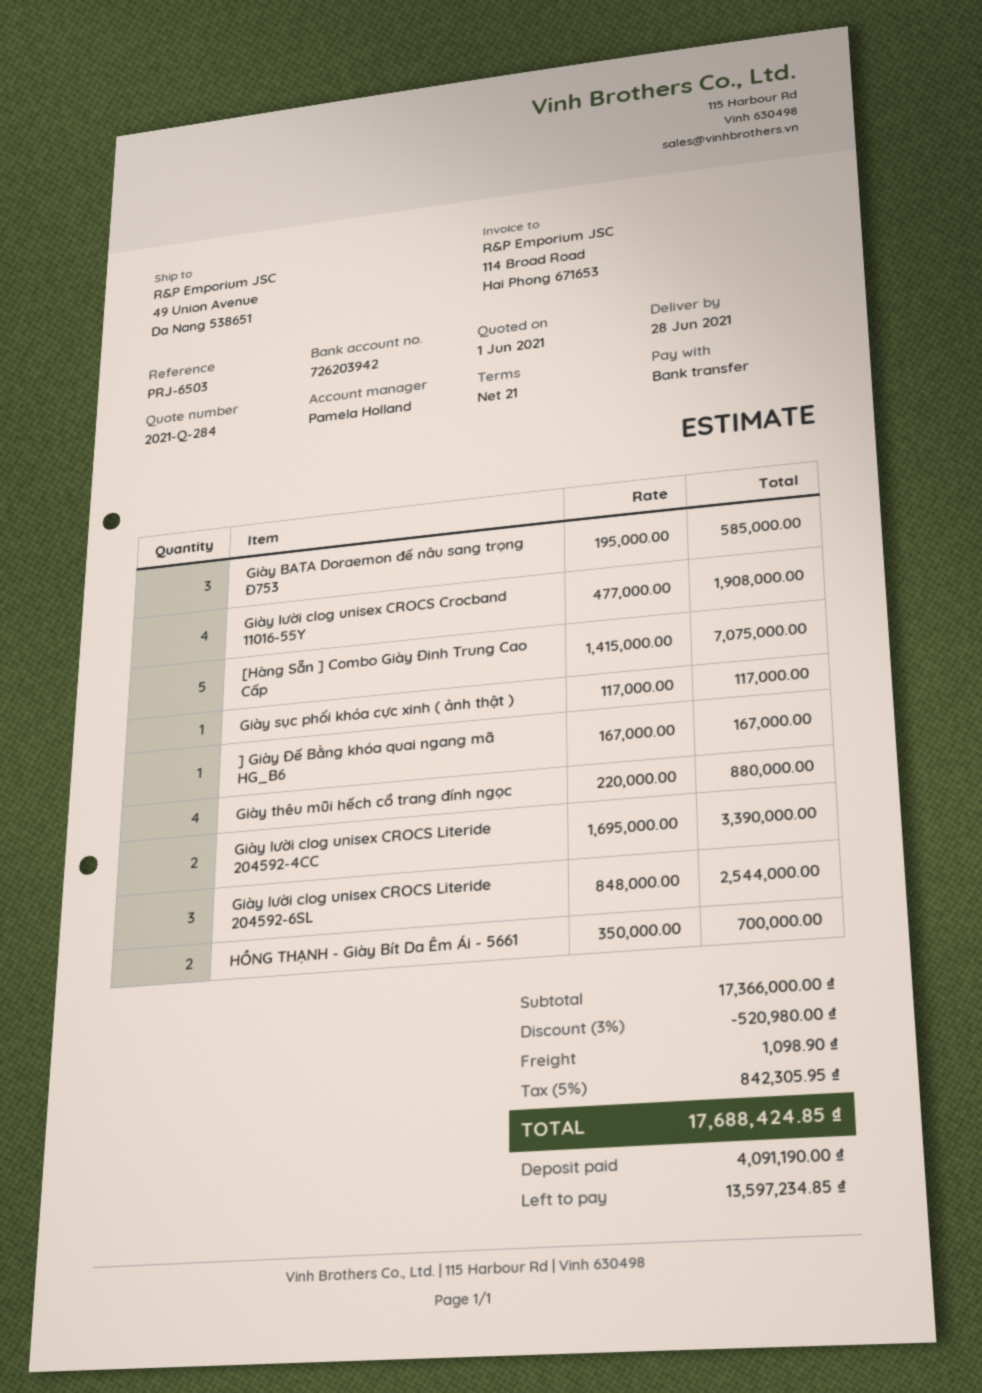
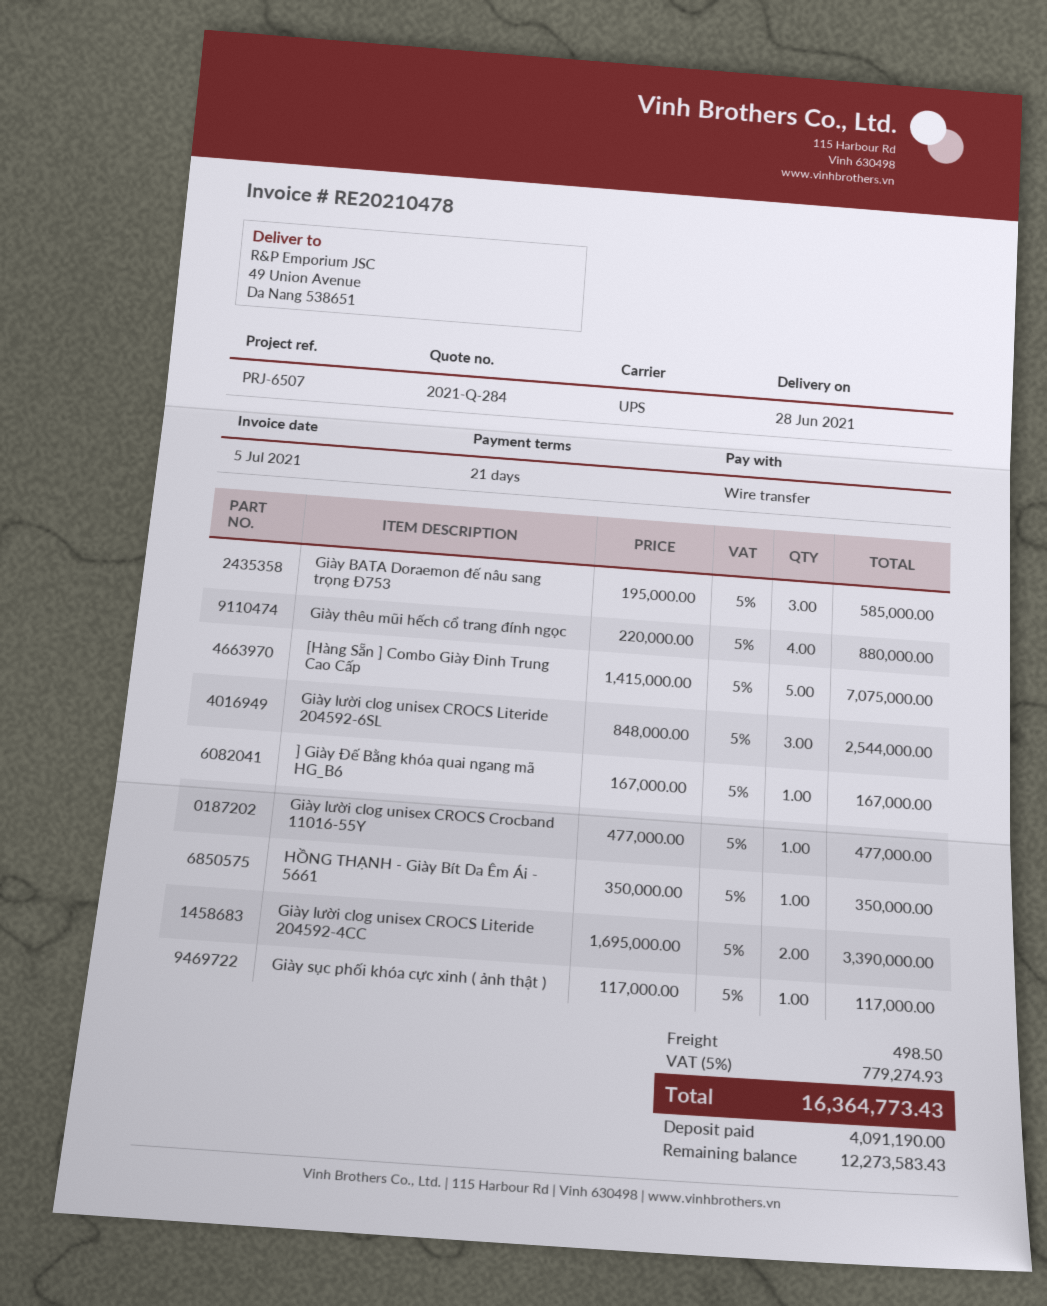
reference: PRJ-6503 -> PRJ-6507
Giày lười clog unisex CROCS Crocband 11016-55Y: 4 x 477000.00 = 1908000.00 -> 1 x 477000.00 = 477000.00
HỒNG THẠNH - Giày Bít Da Êm Ái - 5661: 2 x 350000.00 = 700000.00 -> 1 x 350000.00 = 350000.00
discount: 3% = 520980.00 -> none
shipping: 1098.90 -> 498.50
tax: 5% = 842305.95 -> 5% = 779274.93
total: 17688424.85 -> 16364773.43
balance: 13597234.85 -> 12273583.43

